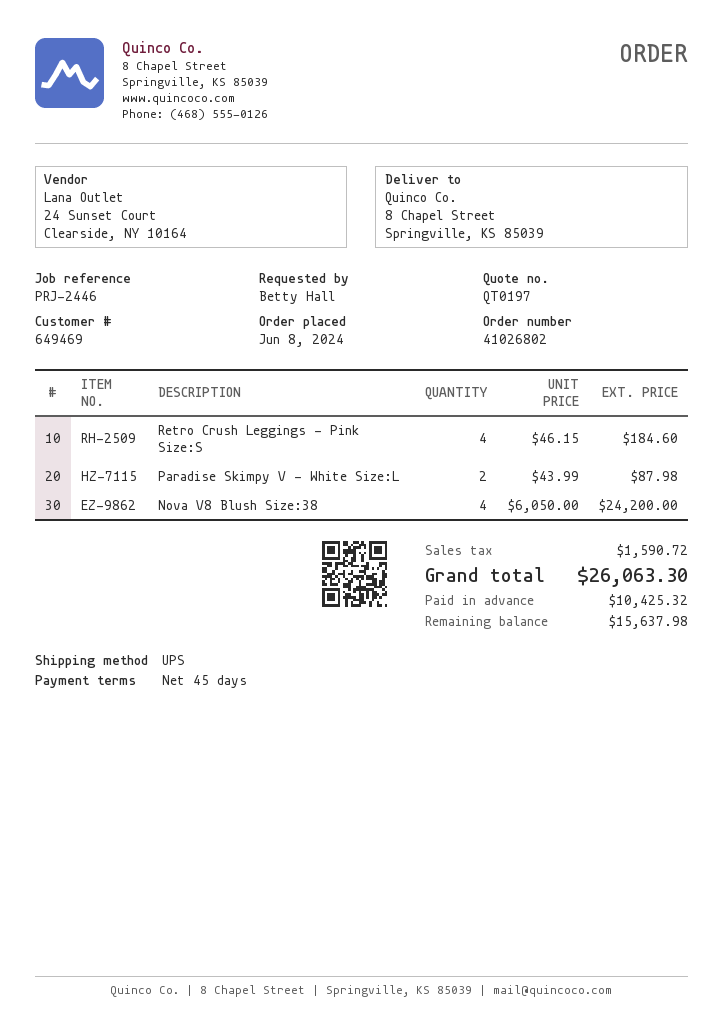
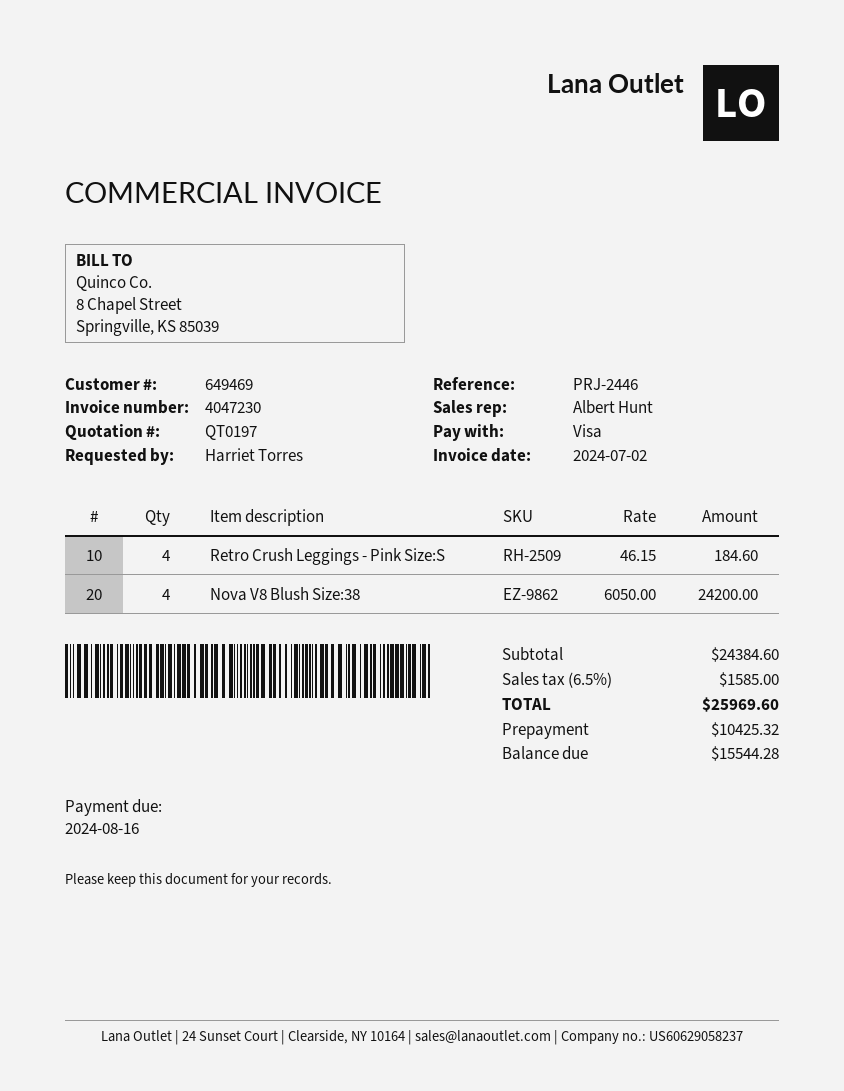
ordered by: Betty Hall -> Harriet Torres
Paradise Skimpy V - White Size:L: 2 x 43.99 = 87.98 -> none
tax: 1590.72 -> 1585.00
total: 26063.30 -> 25969.60
balance: 15637.98 -> 15544.28

